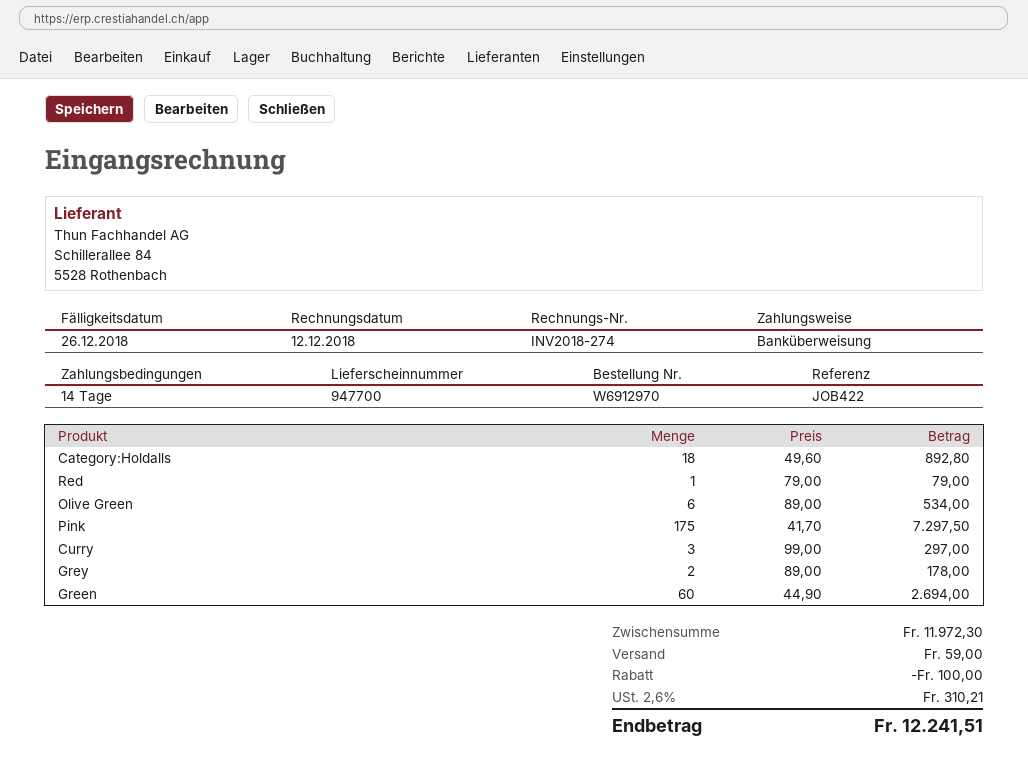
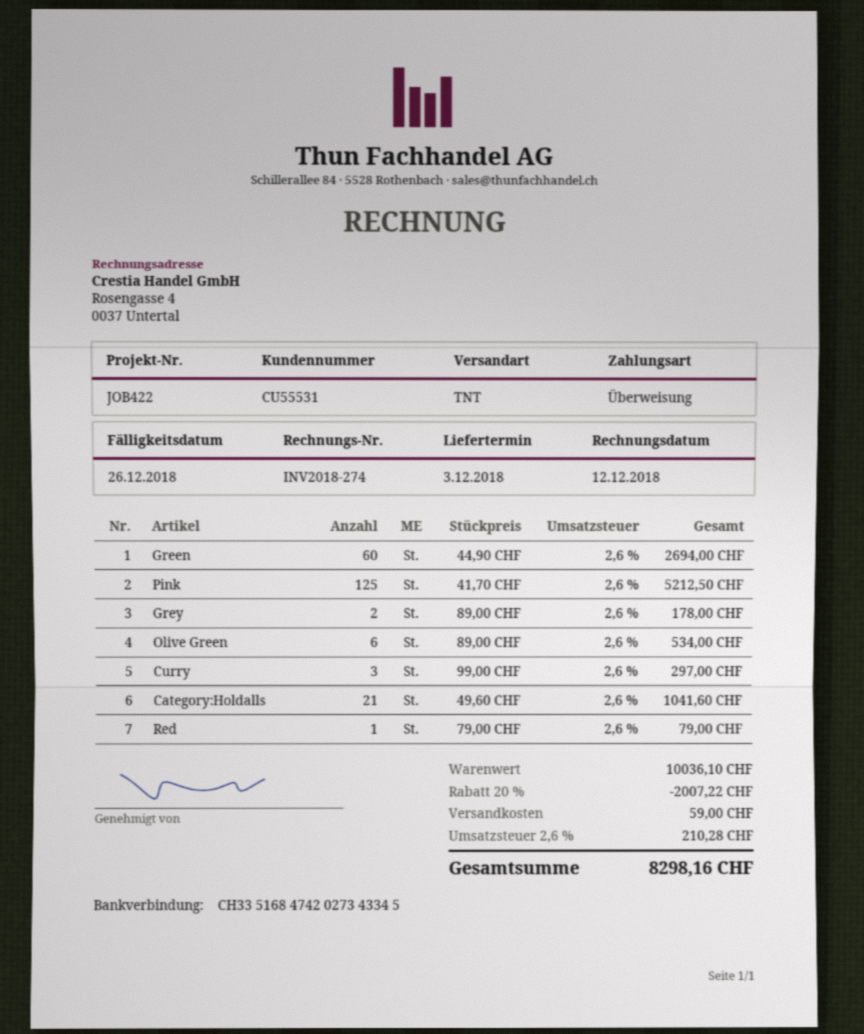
Category:Holdalls: 18 x 49.60 = 892.80 -> 21 x 49.60 = 1041.60
Pink: 175 x 41.70 = 7297.50 -> 125 x 41.70 = 5212.50
subtotal: 11972.30 -> 10036.10
discount: 100.00 -> 2007.22
tax: 2.6% = 310.21 -> 2.6% = 210.28
total: 12241.51 -> 8298.16

